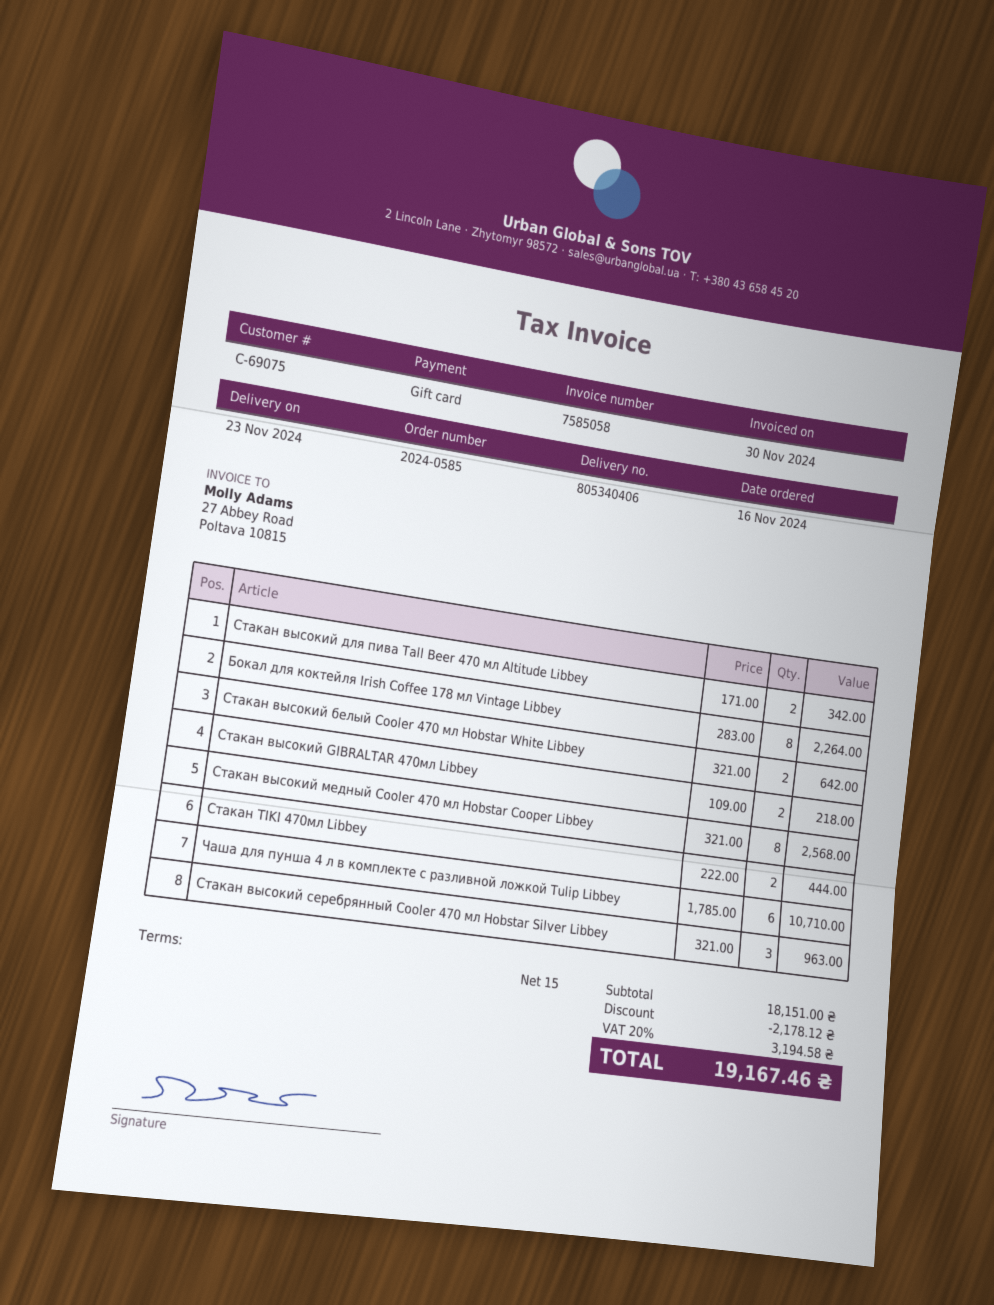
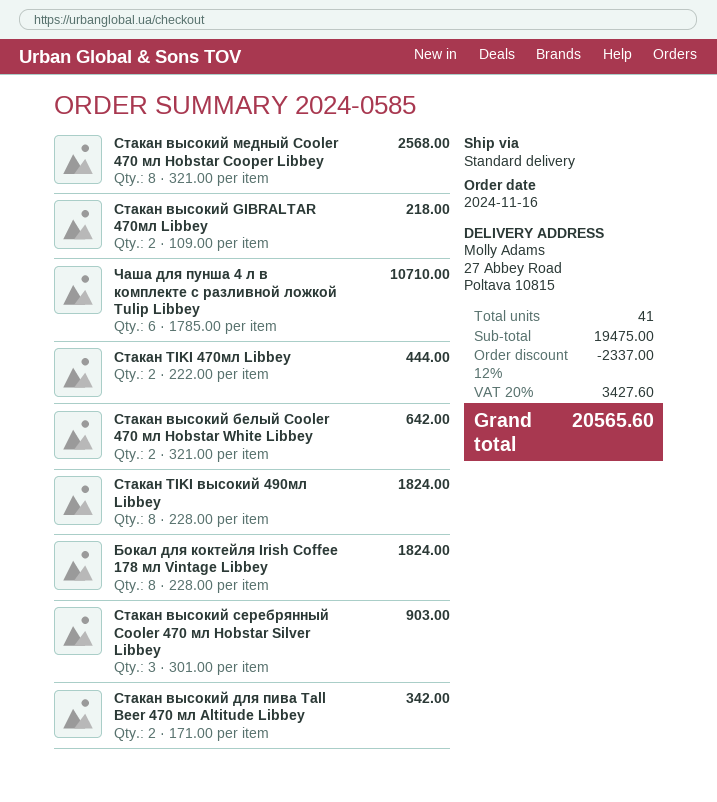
Бокал для коктейля Irish Coffee 178 мл Vintage Libbey: 8 x 283.00 = 2264.00 -> 8 x 228.00 = 1824.00
Стакан высокий серебрянный Cooler 470 мл Hobstar Silver Libbey: 3 x 321.00 = 963.00 -> 3 x 301.00 = 903.00
Стакан TIKI высокий 490мл Libbey: none -> 8 x 228.00 = 1824.00
subtotal: 18151.00 -> 19475.00
discount: 2178.12 -> 2337.00
tax: 20% = 3194.58 -> 20% = 3427.60
total: 19167.46 -> 20565.60

